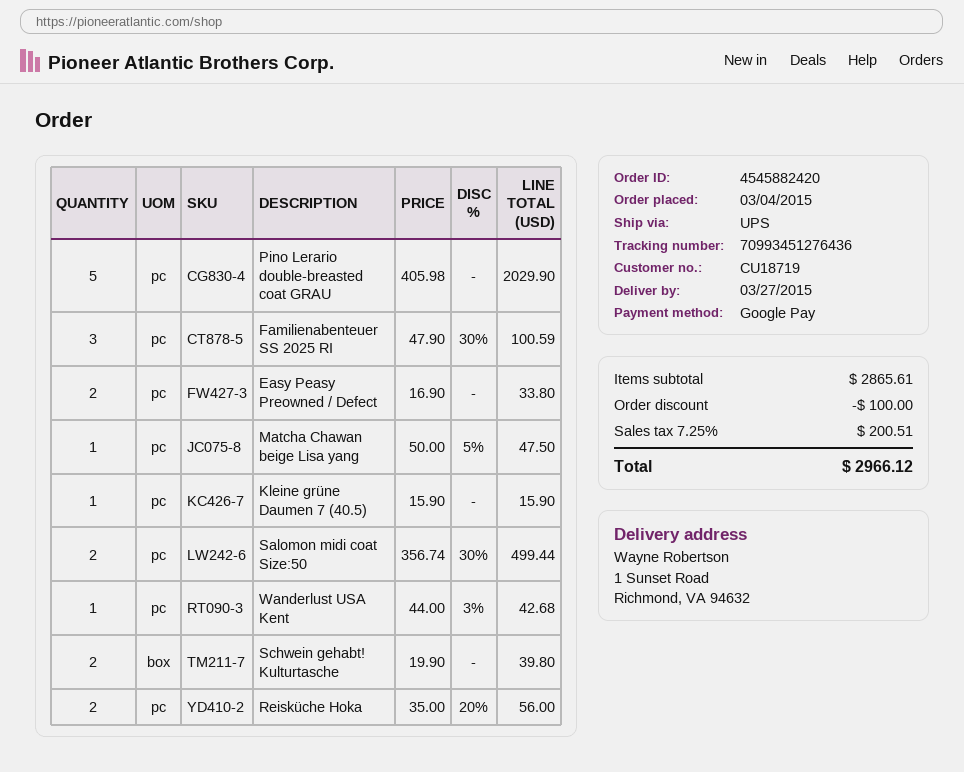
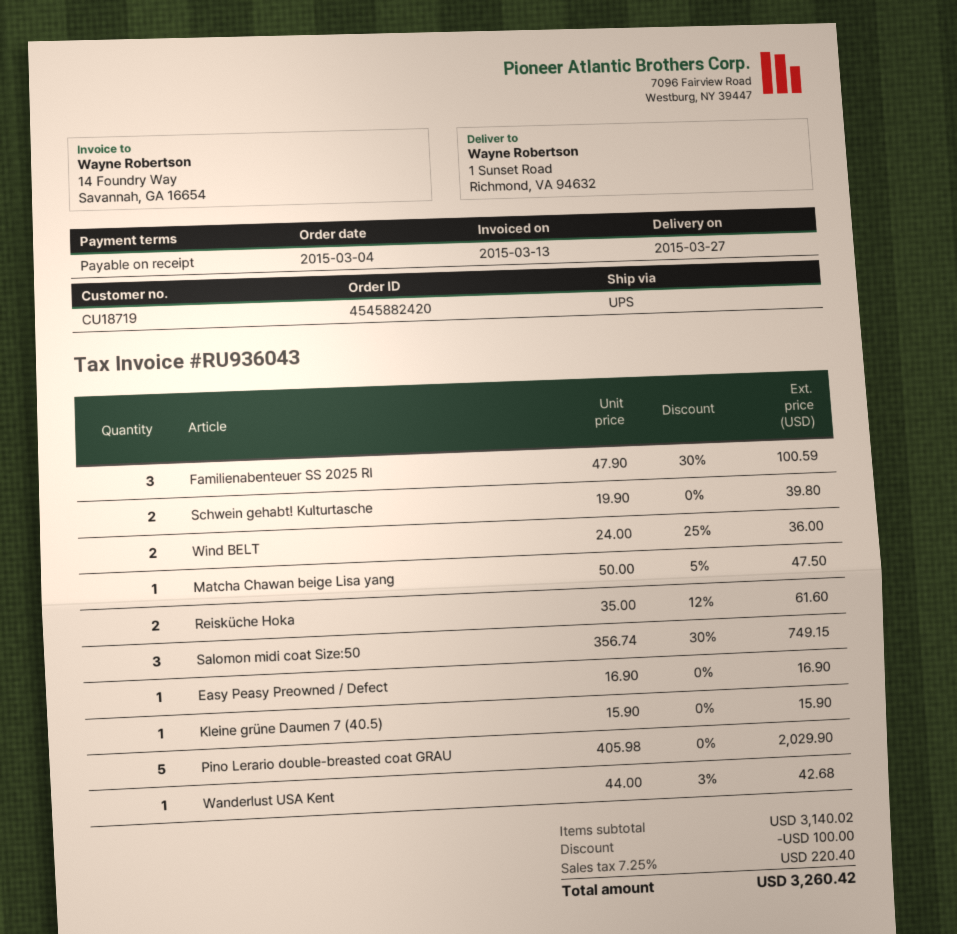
Easy Peasy Preowned / Defect: 2 x 16.90 = 33.80 -> 1 x 16.90 = 16.90
Salomon midi coat Size:50: 2 x 356.74 - 30% = 499.44 -> 3 x 356.74 - 30% = 749.15
Reisküche Hoka: 2 x 35.00 - 20% = 56.00 -> 2 x 35.00 - 12% = 61.60
Wind BELT: none -> 2 x 24.00 - 25% = 36.00
subtotal: 2865.61 -> 3140.02
tax: 7.25% = 200.51 -> 7.25% = 220.40
total: 2966.12 -> 3260.42

